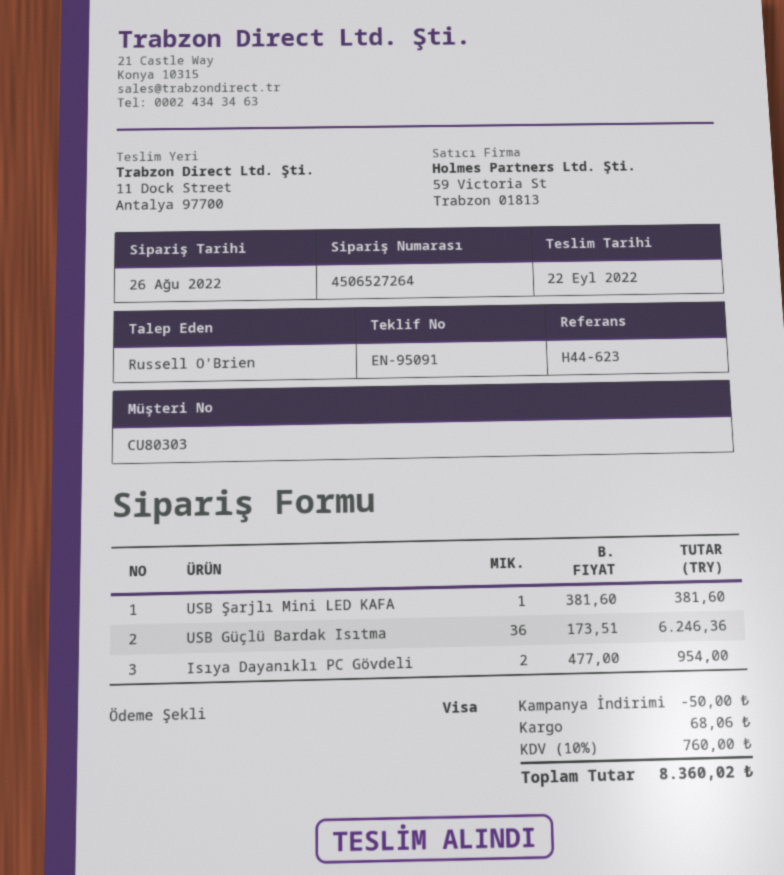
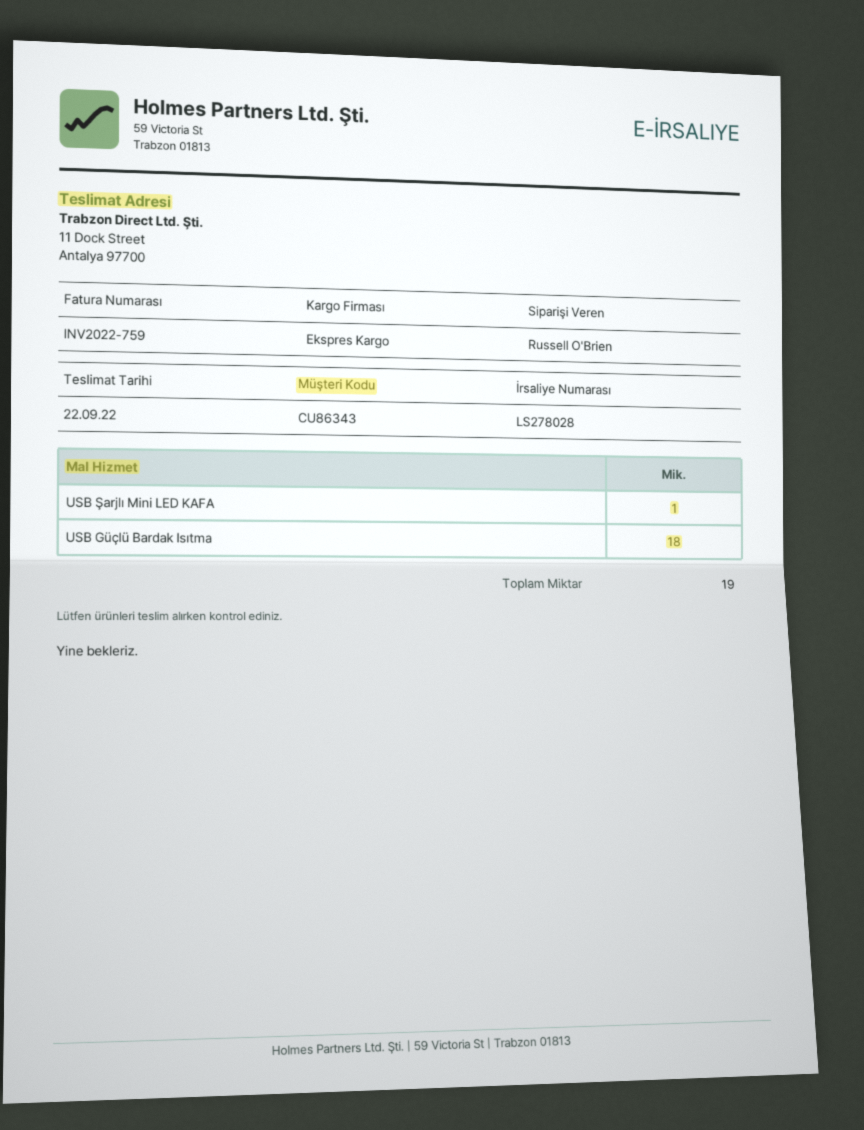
customer number: CU80303 -> CU86343
USB Güçlü Bardak Isıtma: 36 -> 18
Isıya Dayanıklı PC Gövdeli: 2 -> none

